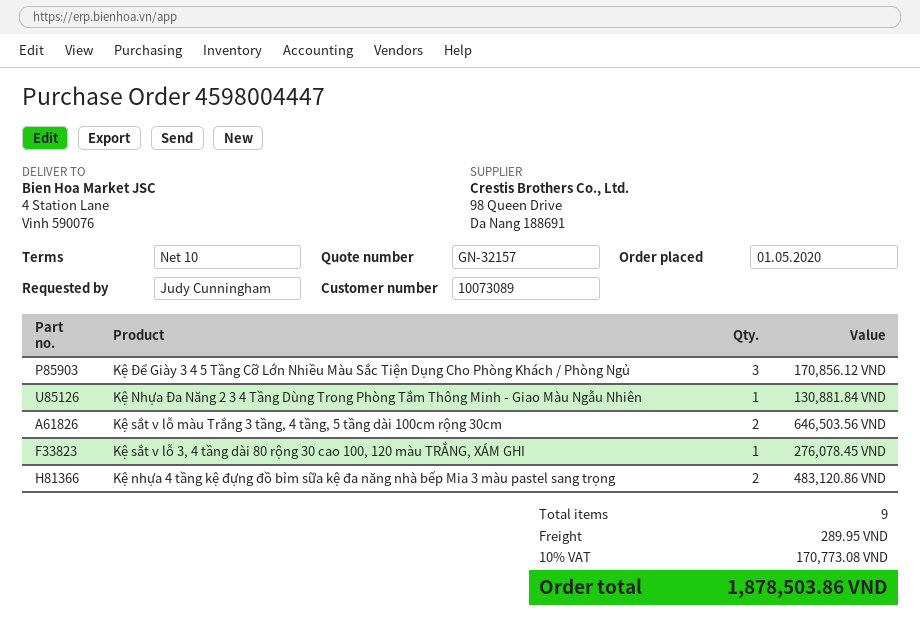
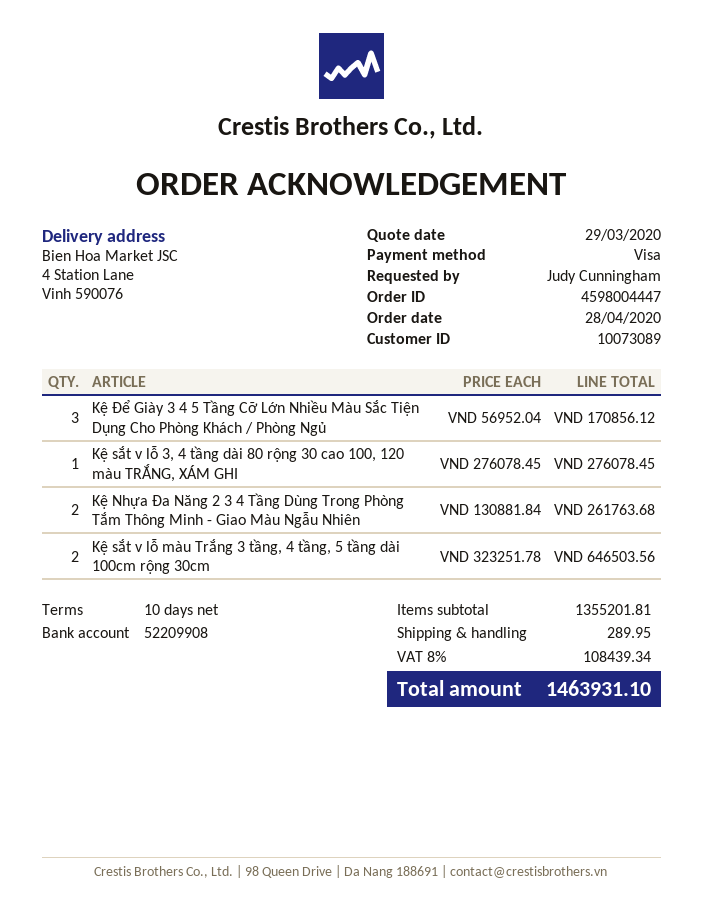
order date: 2020-05-01 -> 2020-04-28
Kệ Nhựa Đa Năng 2 3 4 Tầng Dùng Trong Phòng Tắm Thông Minh - Giao Màu Ngẫu Nhiên: 1 for 130881.84 -> 2 for 261763.68
Kệ nhựa 4 tầng kệ đựng đồ bỉm sữa kệ đa năng nhà bếp Mia 3 màu pastel sang trọng: 2 for 483120.86 -> none
tax: 10% = 170773.08 -> 8% = 108439.34
total: 1878503.86 -> 1463931.10

